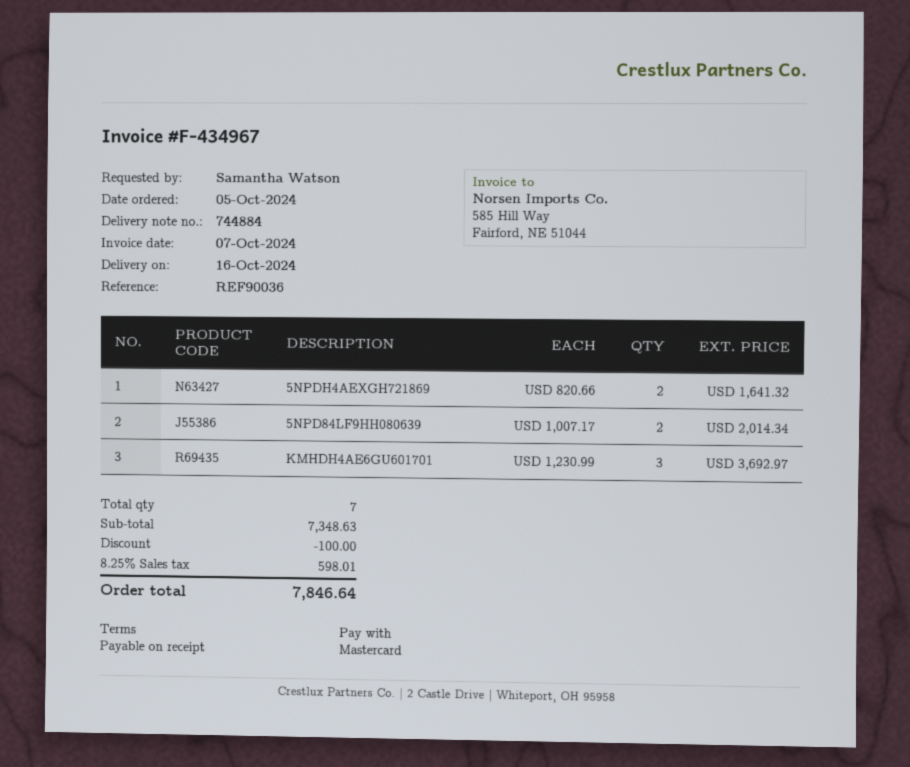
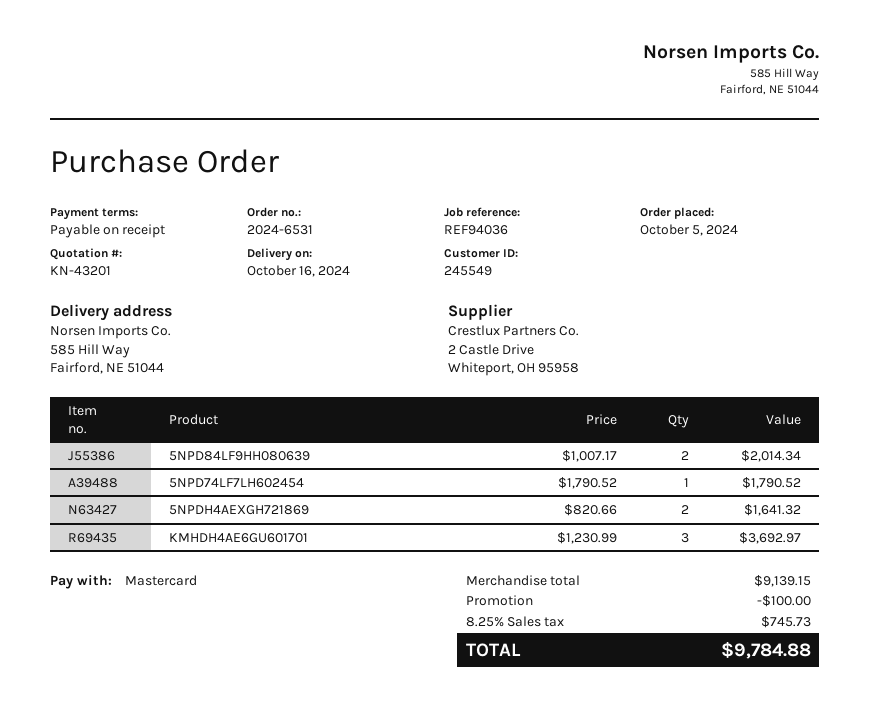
reference: REF90036 -> REF94036
5NPD74LF7LH602454: none -> 1 x 1790.52 = 1790.52
subtotal: 7348.63 -> 9139.15
tax: 8.25% = 598.01 -> 8.25% = 745.73
total: 7846.64 -> 9784.88

